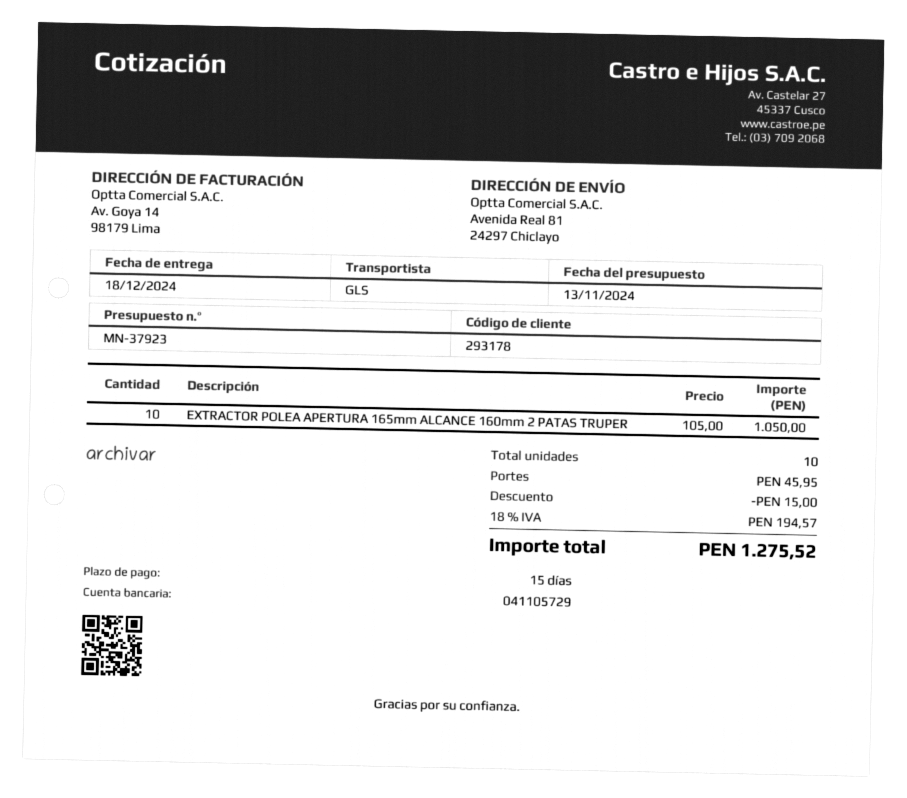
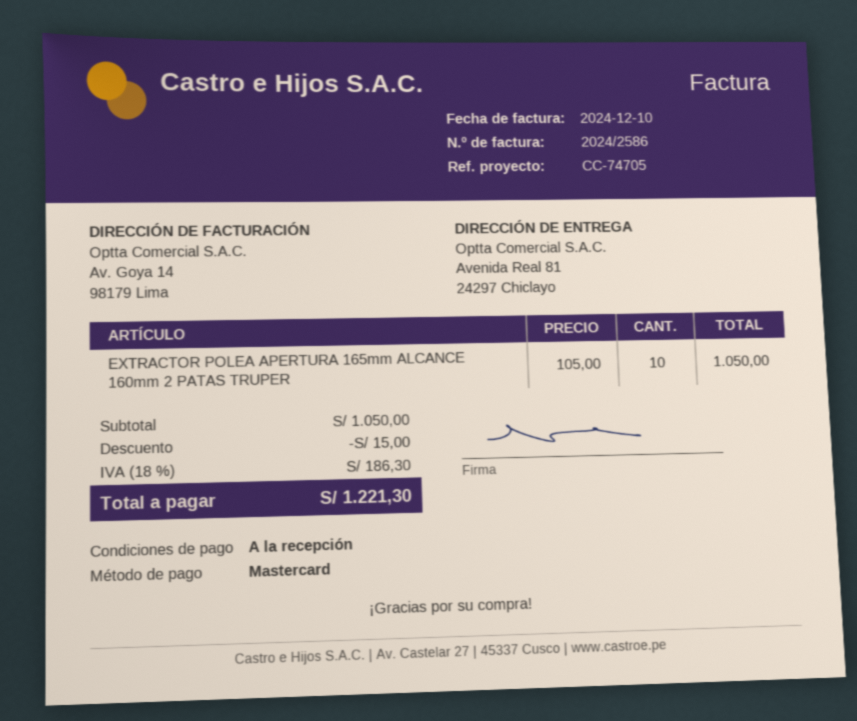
payment terms: 15 days -> on receipt
shipping: 45.95 -> none
tax: 18% = 194.57 -> 18% = 186.30
total: 1275.52 -> 1221.30

